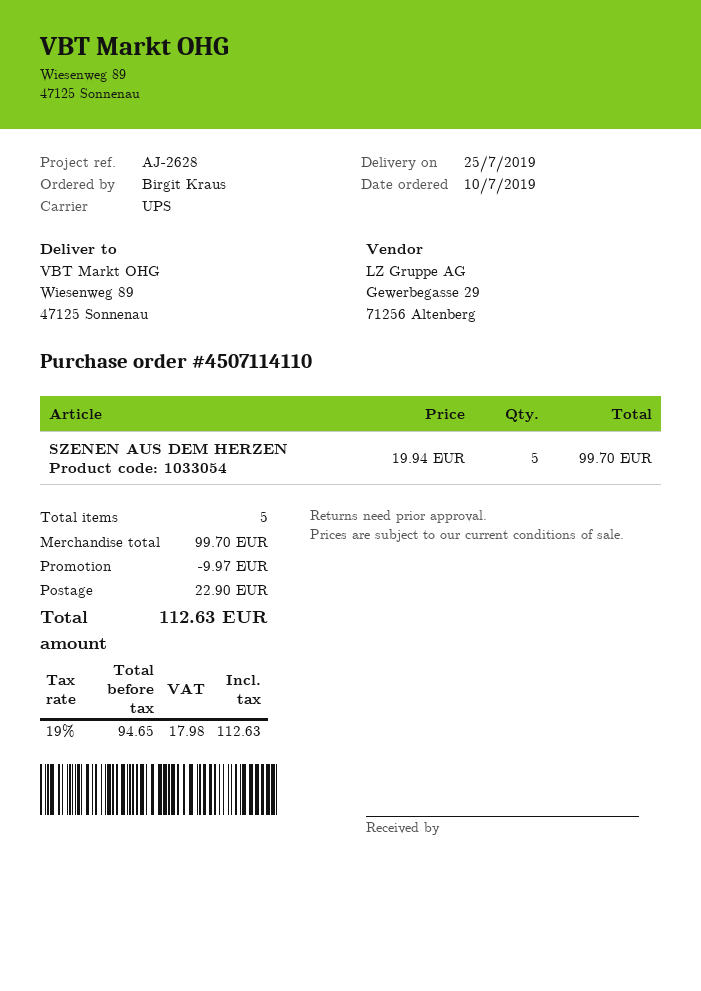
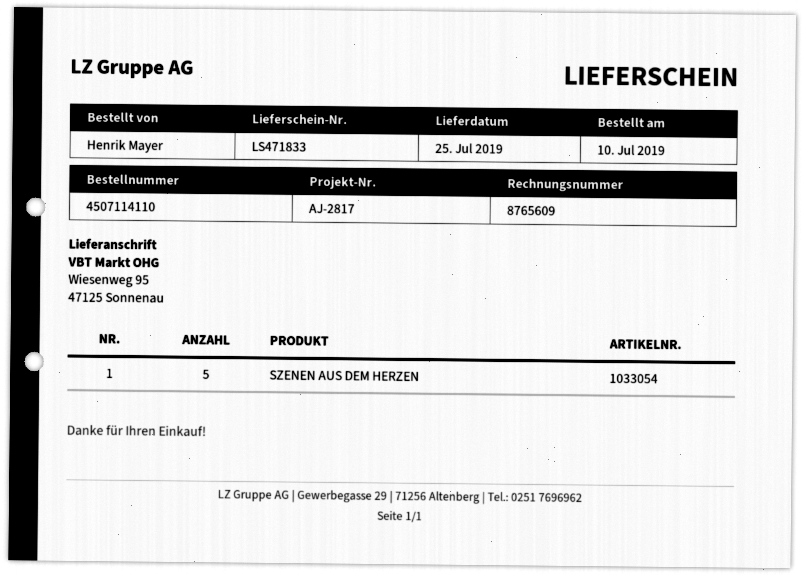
reference: AJ-2628 -> AJ-2817
ordered by: Birgit Kraus -> Henrik Mayer
ship to: Wiesenweg 89, 47125 Sonnenau -> Wiesenweg 95, 47125 Sonnenau

